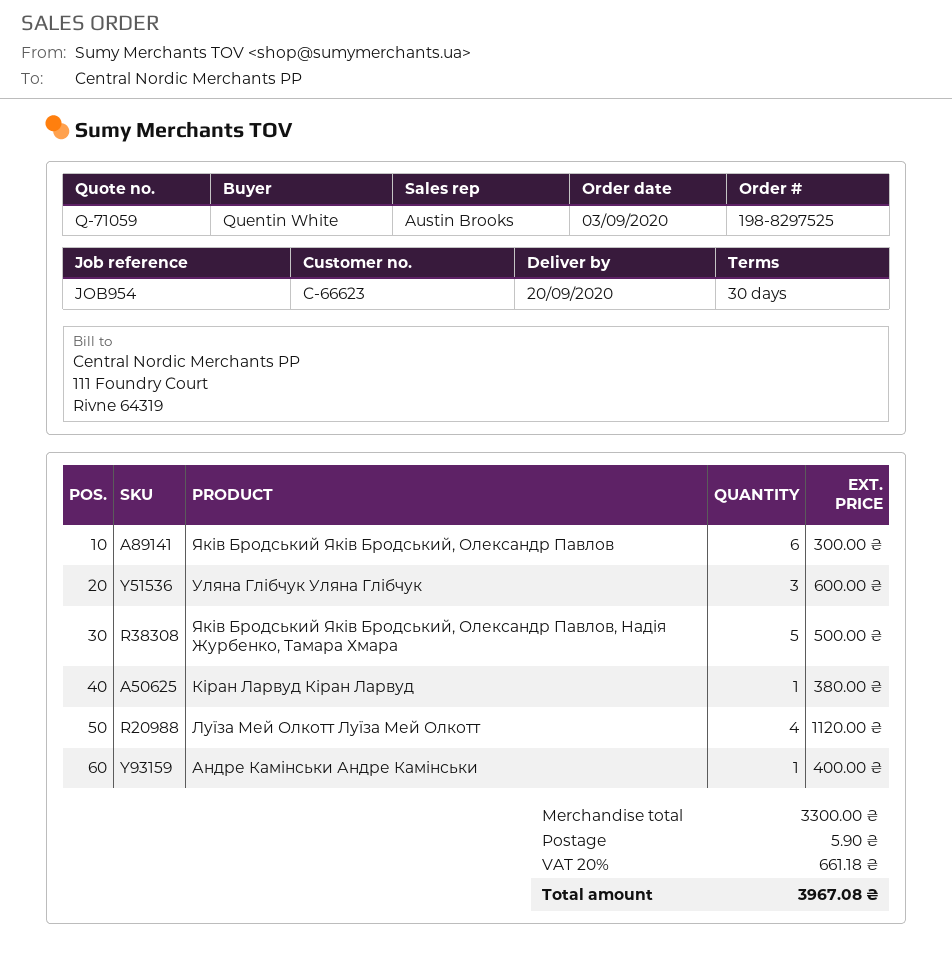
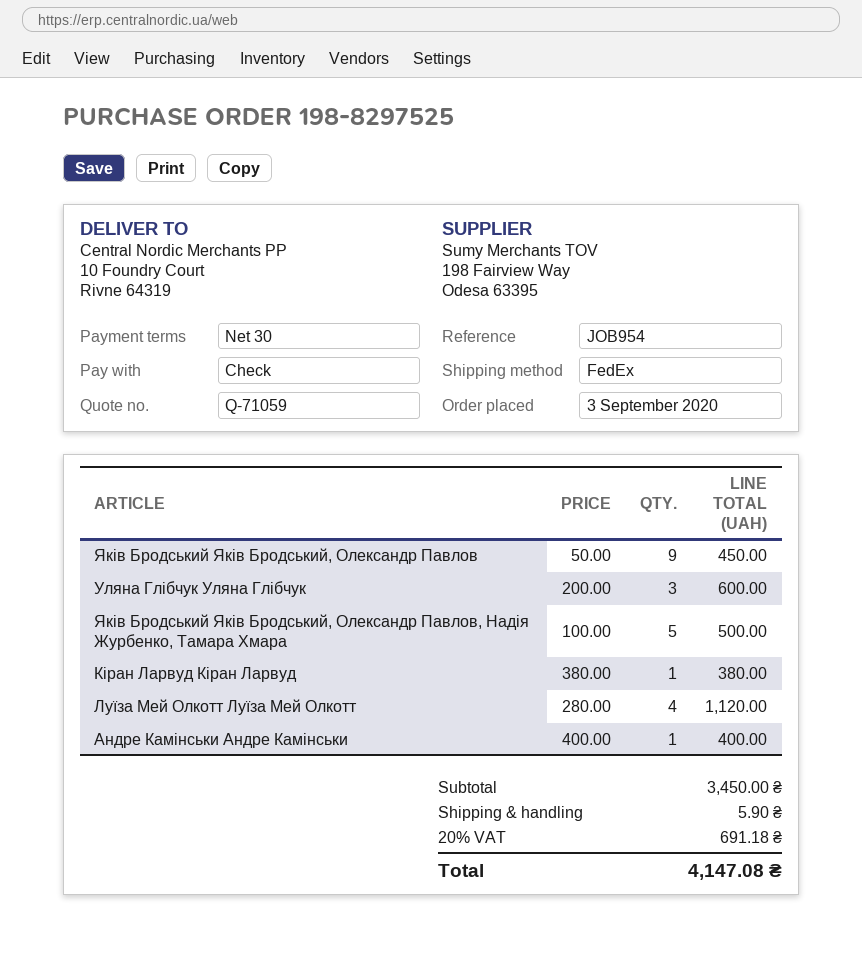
Яків Бродський Яків Бродський, Олександр Павлов: 6 for 300.00 -> 9 for 450.00
subtotal: 3300.00 -> 3450.00
tax: 20% = 661.18 -> 20% = 691.18
total: 3967.08 -> 4147.08

